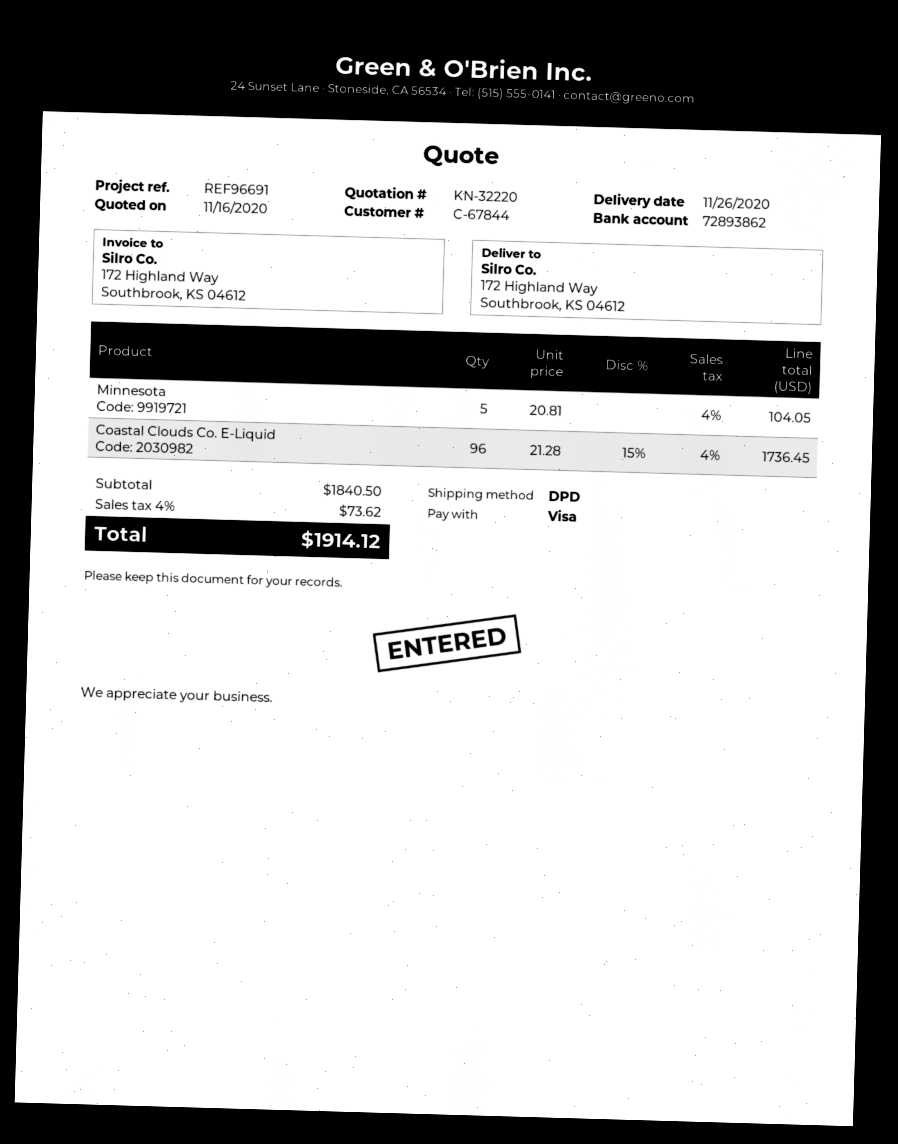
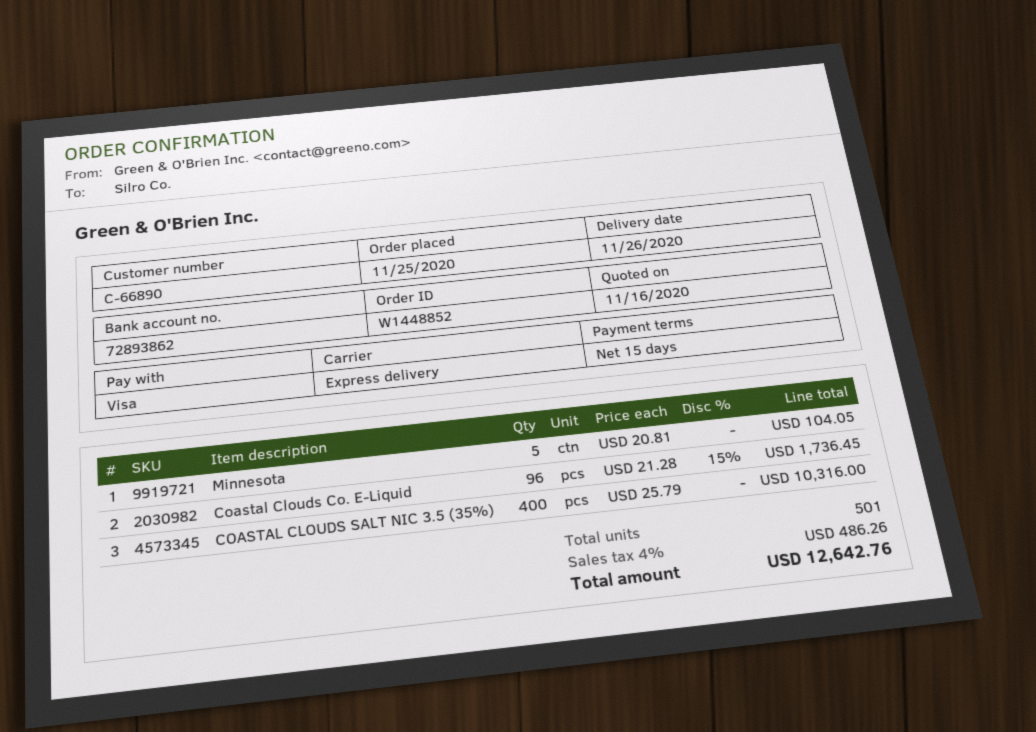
customer number: C-67844 -> C-66890
shipping method: DPD -> express
COASTAL CLOUDS SALT NIC 3.5 (35%): none -> 400 x 25.79 = 10316.00
tax: 4% = 73.62 -> 4% = 486.26
total: 1914.12 -> 12642.76

